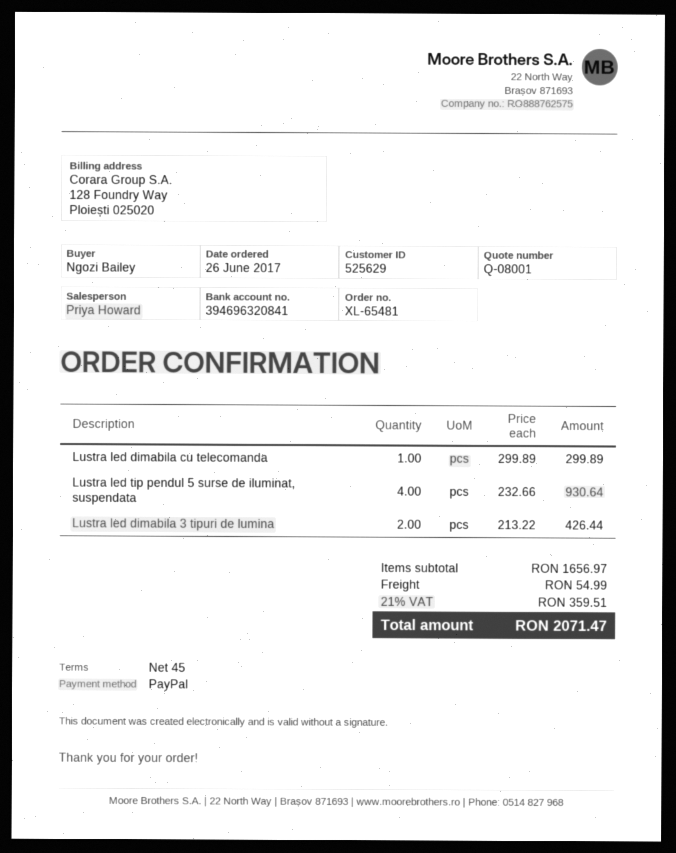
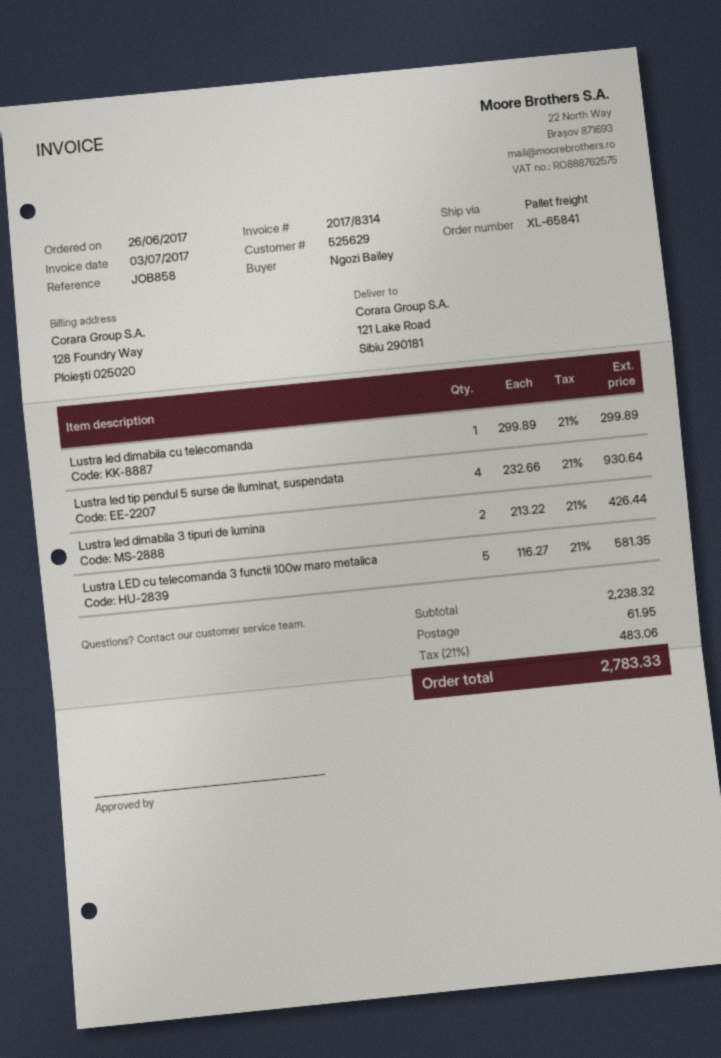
order number: XL-65481 -> XL-65841
Lustra LED cu telecomanda 3 functii 100w maro metalica: none -> 5 x 116.27 = 581.35
subtotal: 1656.97 -> 2238.32
shipping: 54.99 -> 61.95
tax: 21% = 359.51 -> 21% = 483.06
total: 2071.47 -> 2783.33

